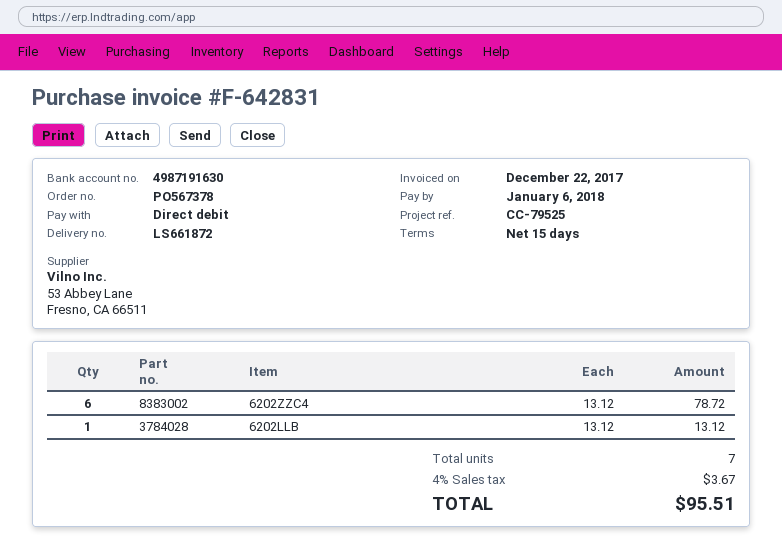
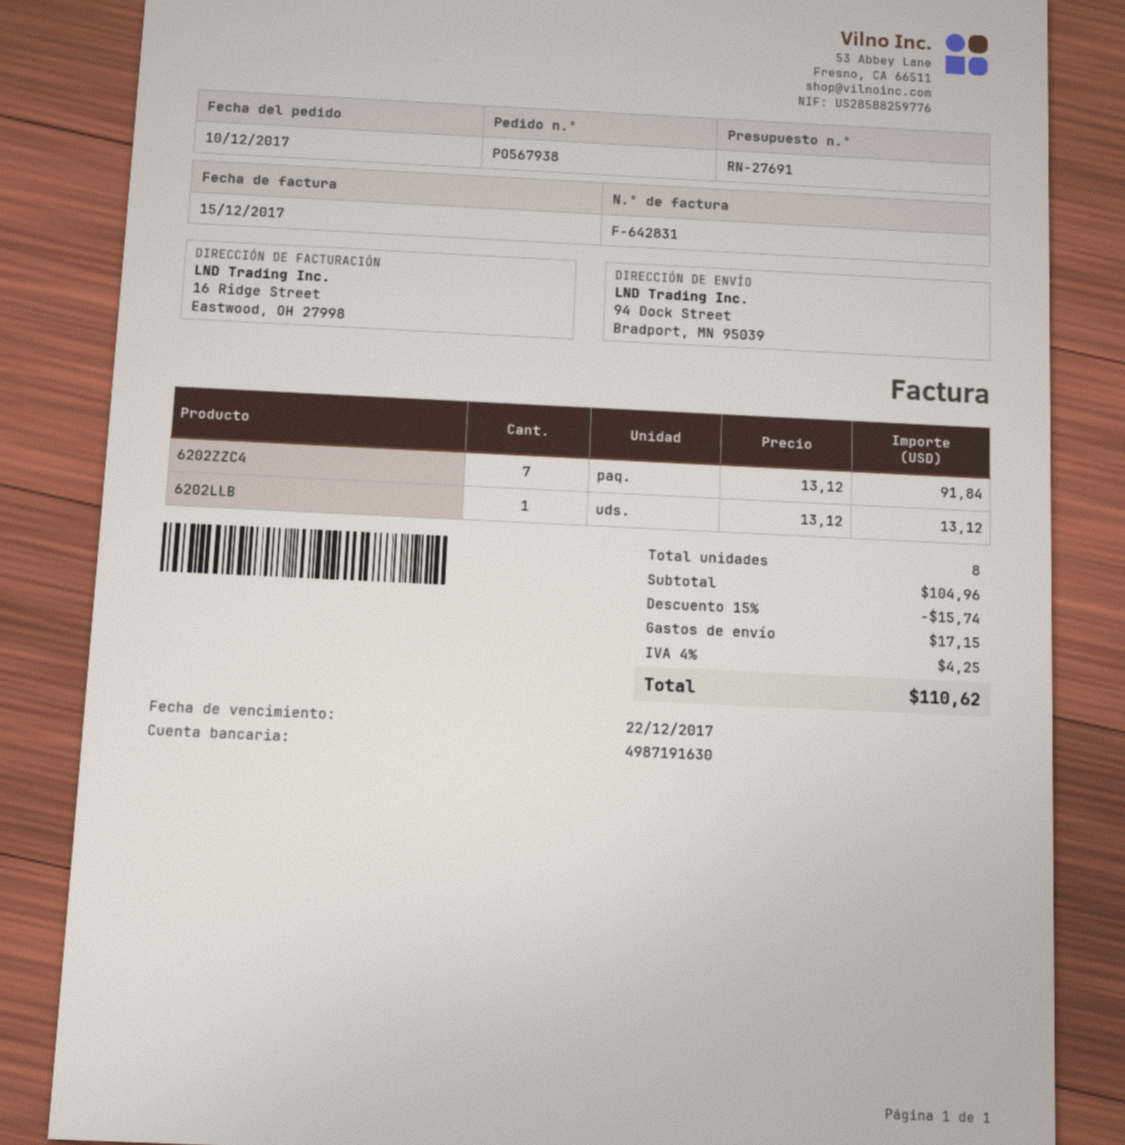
order number: PO567378 -> PO567938
invoice date: 2017-12-22 -> 2017-12-15
due date: 2018-01-06 -> 2017-12-22
6202ZZC4: 6 x 13.12 = 78.72 -> 7 x 13.12 = 91.84
total quantity: 7 -> 8
discount: none -> 15% = 15.74
shipping: none -> 17.15
tax: 4% = 3.67 -> 4% = 4.25
total: 95.51 -> 110.62

